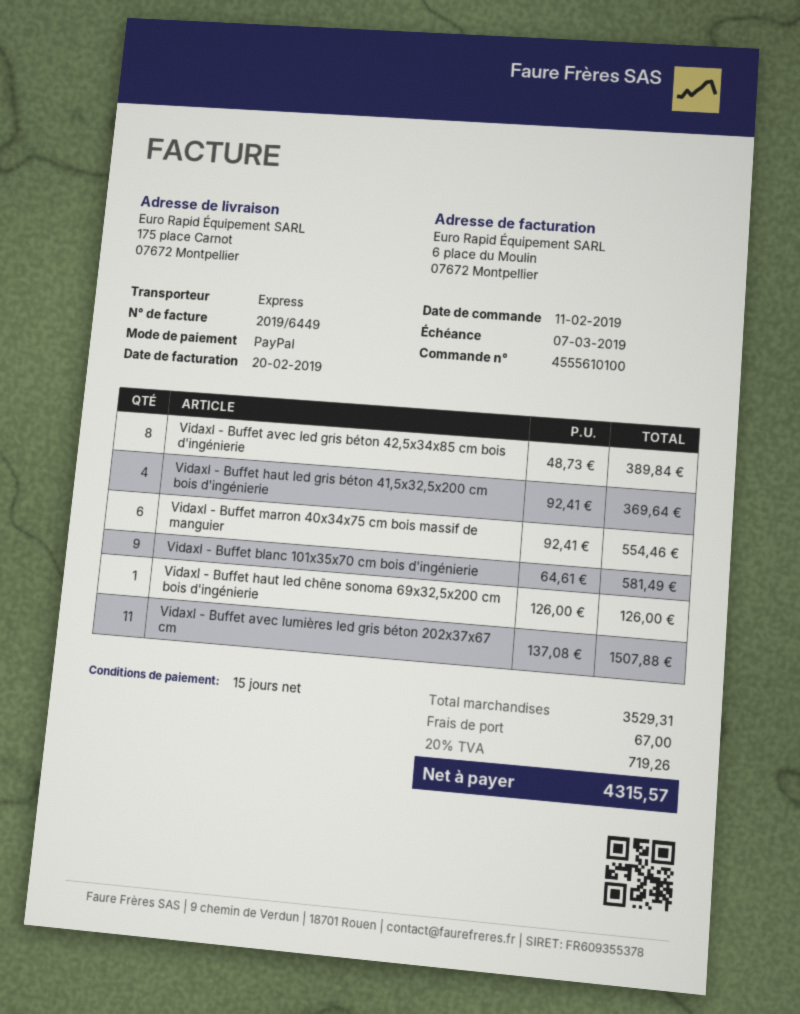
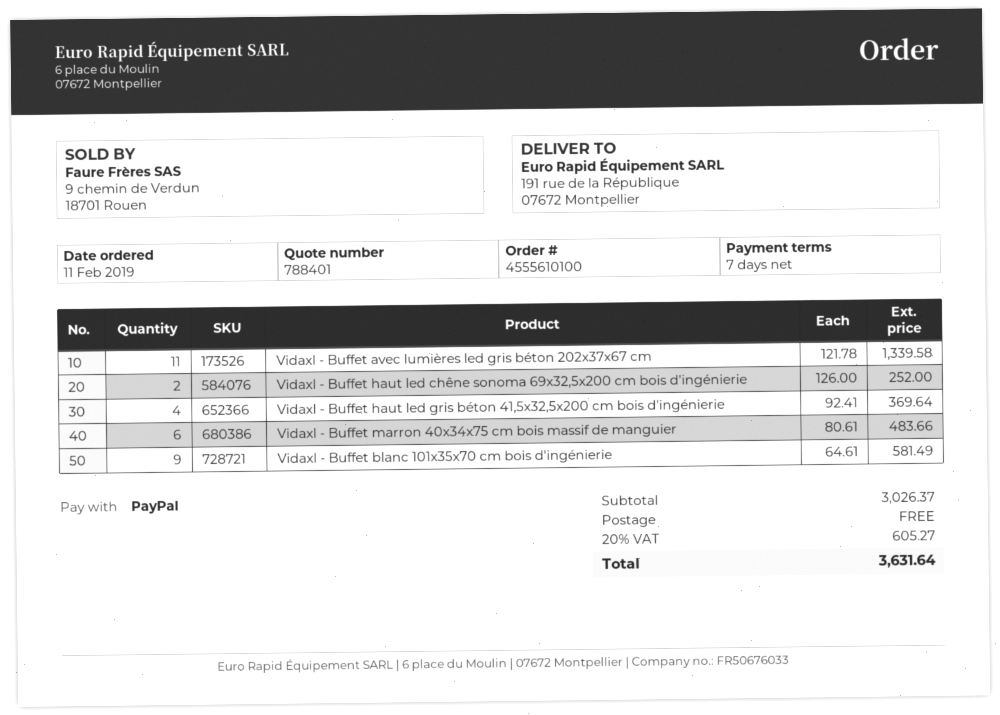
payment terms: 15 days -> 7 days
ship to: 175 place Carnot, 07672 Montpellier -> 191 rue de la République, 07672 Montpellier
Vidaxl - Buffet avec led gris béton 42,5x34x85 cm bois d'ingénierie: 8 x 48.73 = 389.84 -> none
Vidaxl - Buffet marron 40x34x75 cm bois massif de manguier: 6 x 92.41 = 554.46 -> 6 x 80.61 = 483.66
Vidaxl - Buffet haut led chêne sonoma 69x32,5x200 cm bois d'ingénierie: 1 x 126.00 = 126.00 -> 2 x 126.00 = 252.00
Vidaxl - Buffet avec lumières led gris béton 202x37x67 cm: 11 x 137.08 = 1507.88 -> 11 x 121.78 = 1339.58
subtotal: 3529.31 -> 3026.37
shipping: 67.00 -> 0.00
tax: 20% = 719.26 -> 20% = 605.27
total: 4315.57 -> 3631.64

